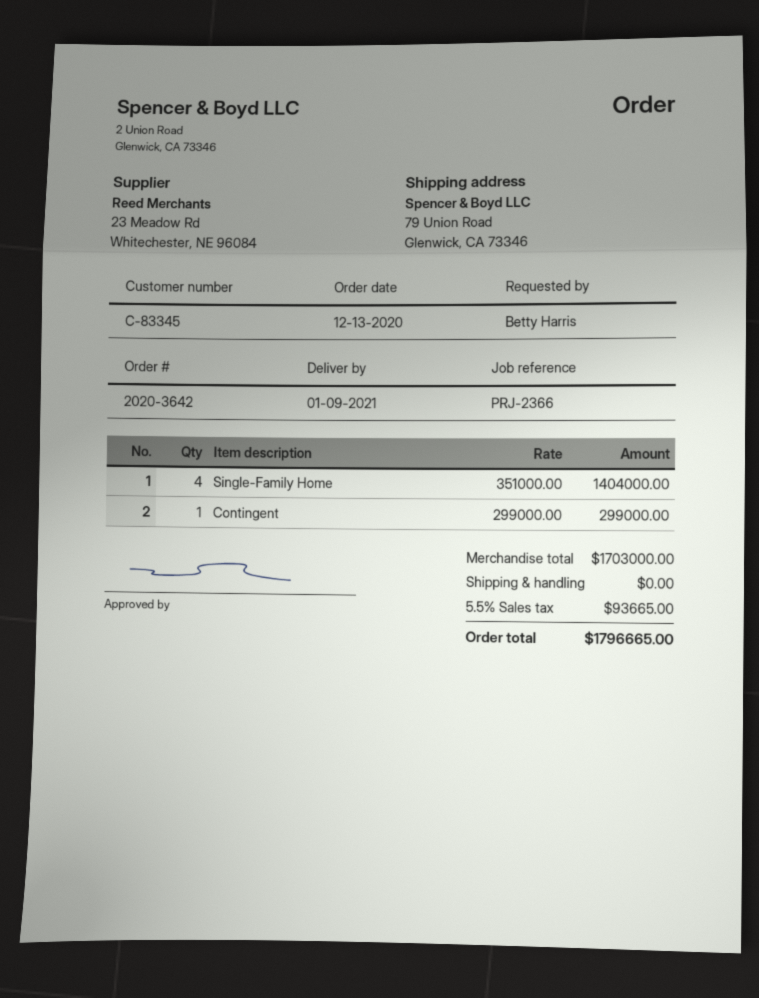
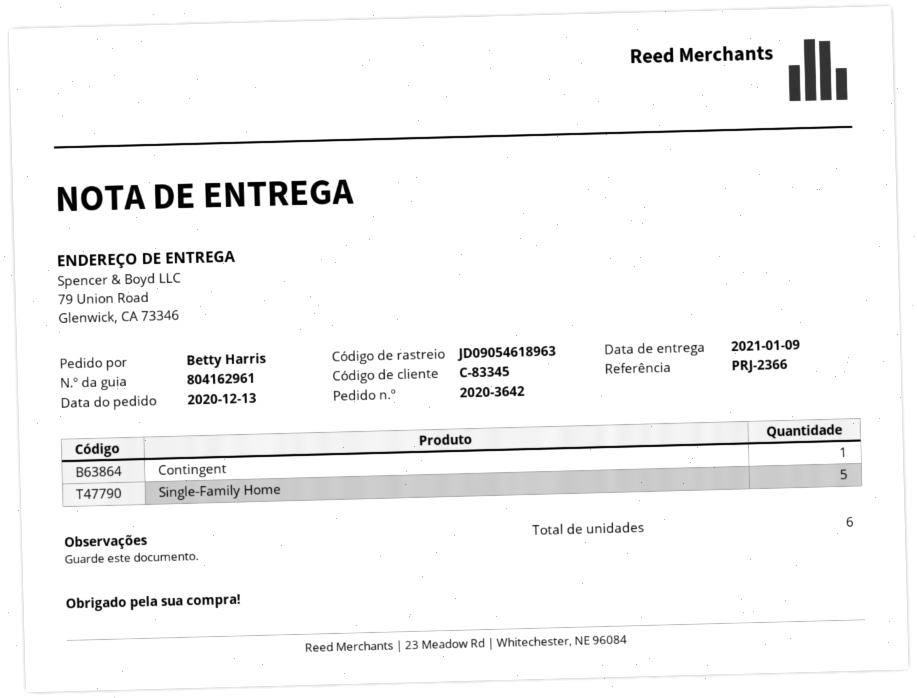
Single-Family Home: 4 -> 5

